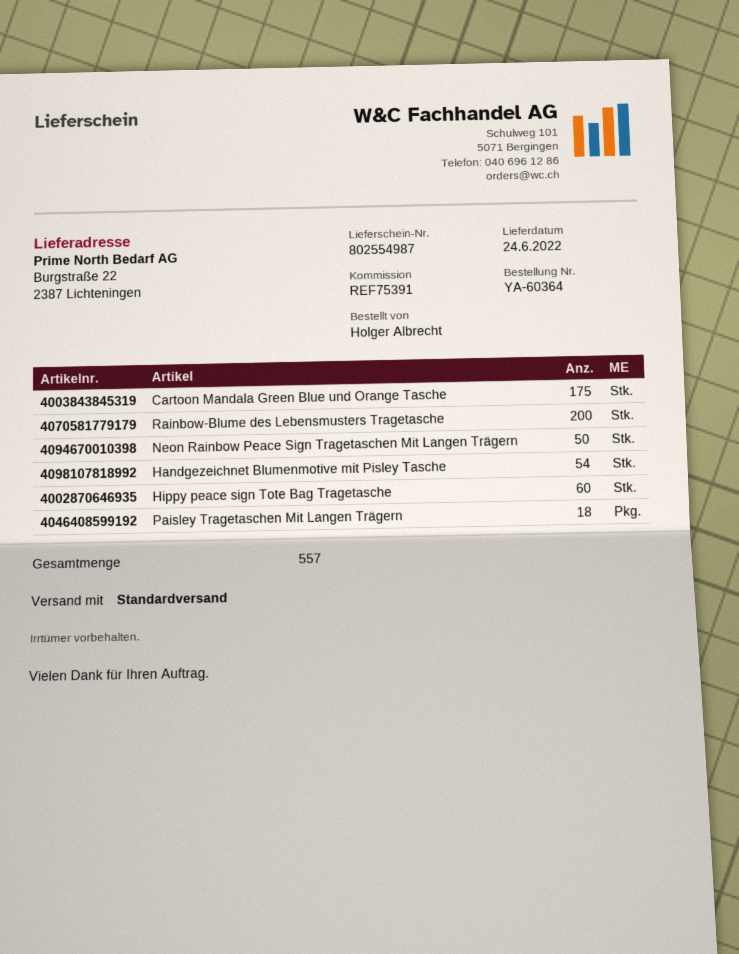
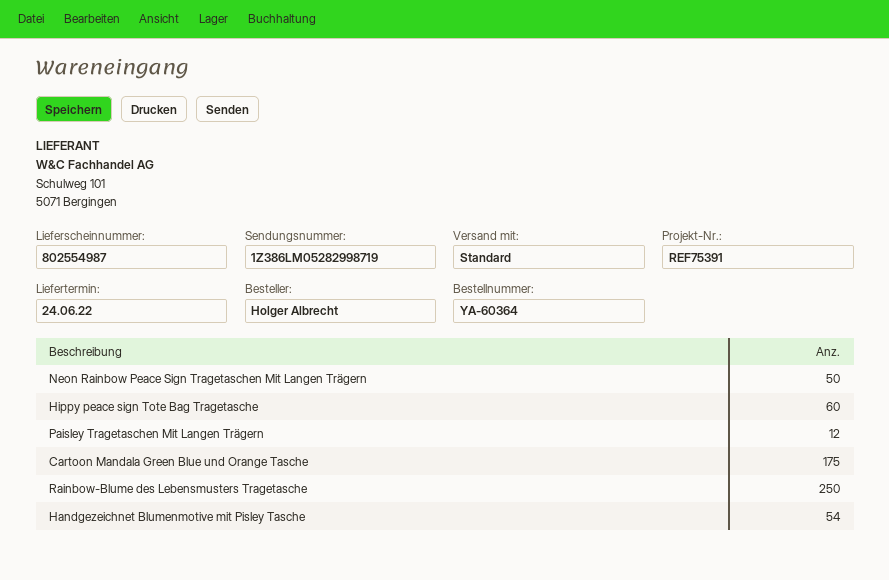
Rainbow-Blume des Lebensmusters Tragetasche: 200 -> 250
Paisley Tragetaschen Mit Langen Trägern: 18 -> 12

